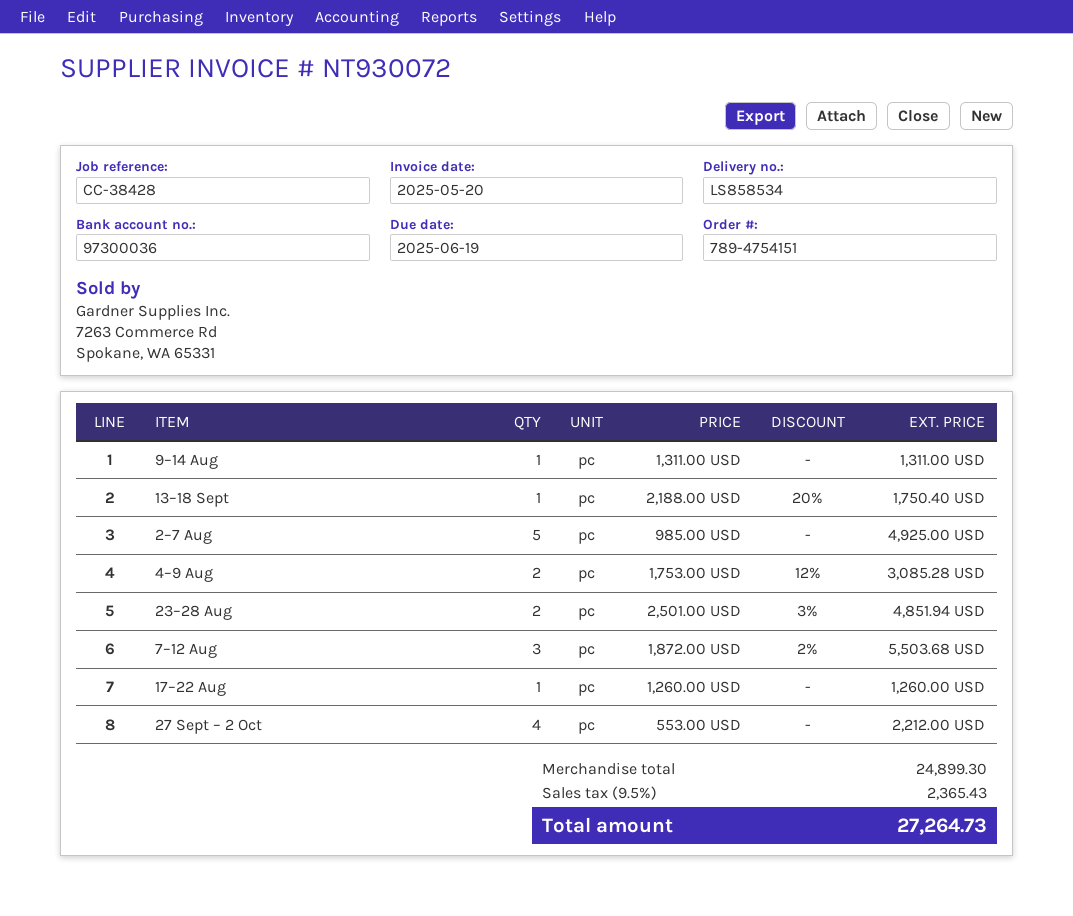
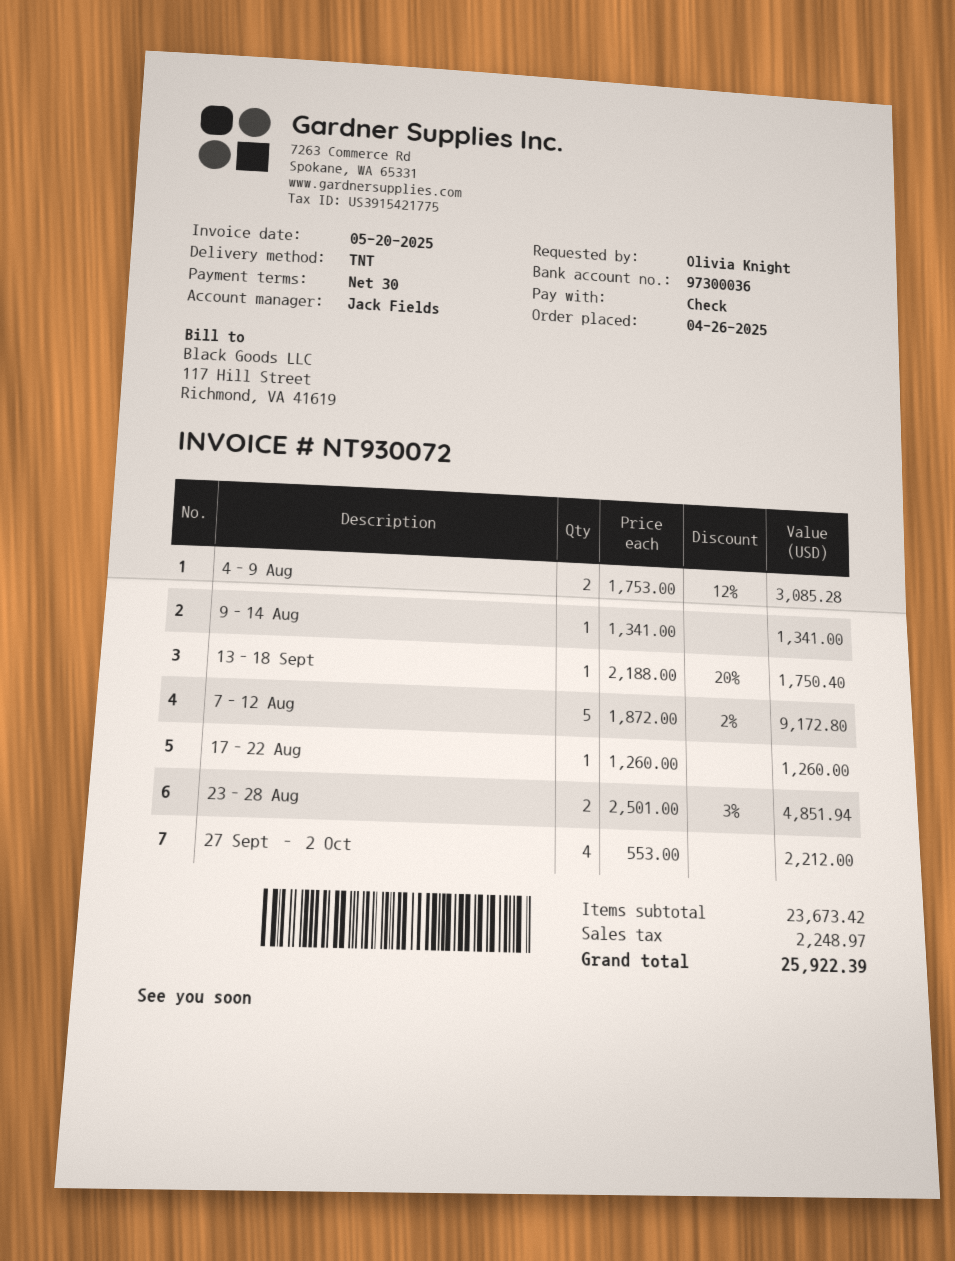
9–14 Aug: 1 x 1311.00 = 1311.00 -> 1 x 1341.00 = 1341.00
2–7 Aug: 5 x 985.00 = 4925.00 -> none
7–12 Aug: 3 x 1872.00 - 2% = 5503.68 -> 5 x 1872.00 - 2% = 9172.80
subtotal: 24899.30 -> 23673.42
tax: 2365.43 -> 2248.97
total: 27264.73 -> 25922.39

